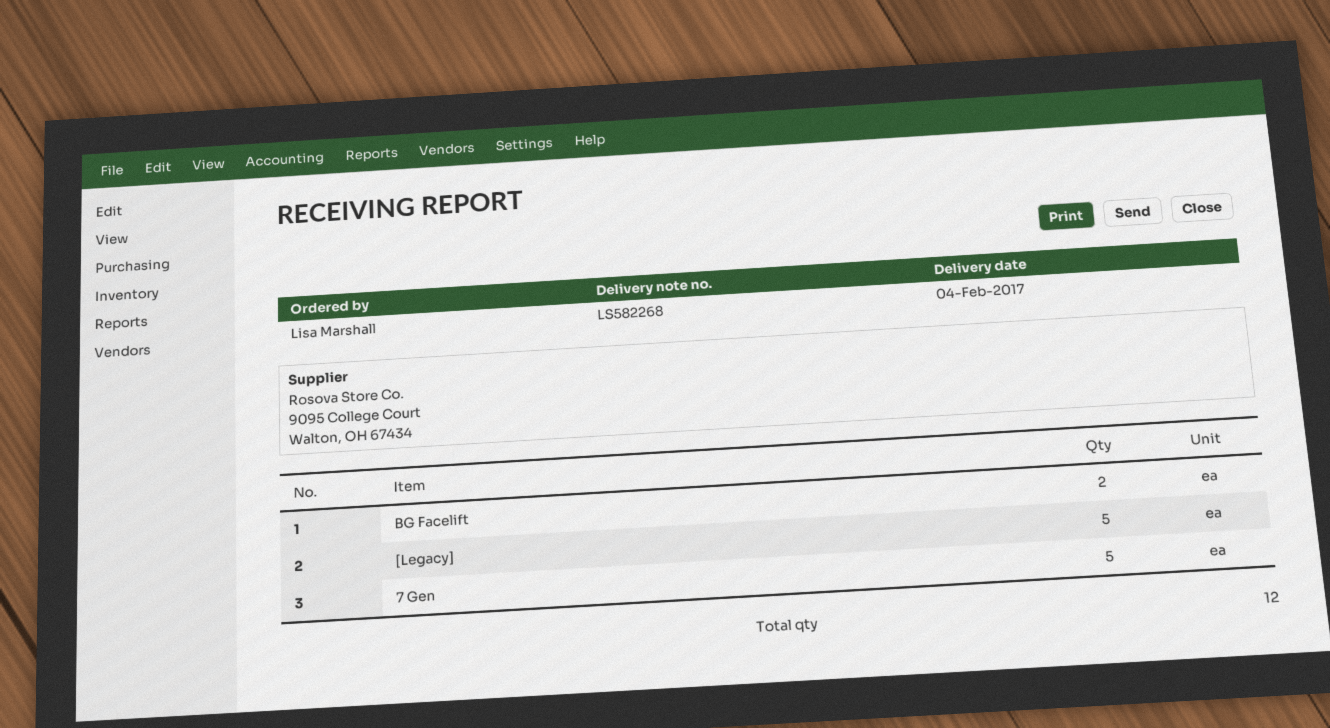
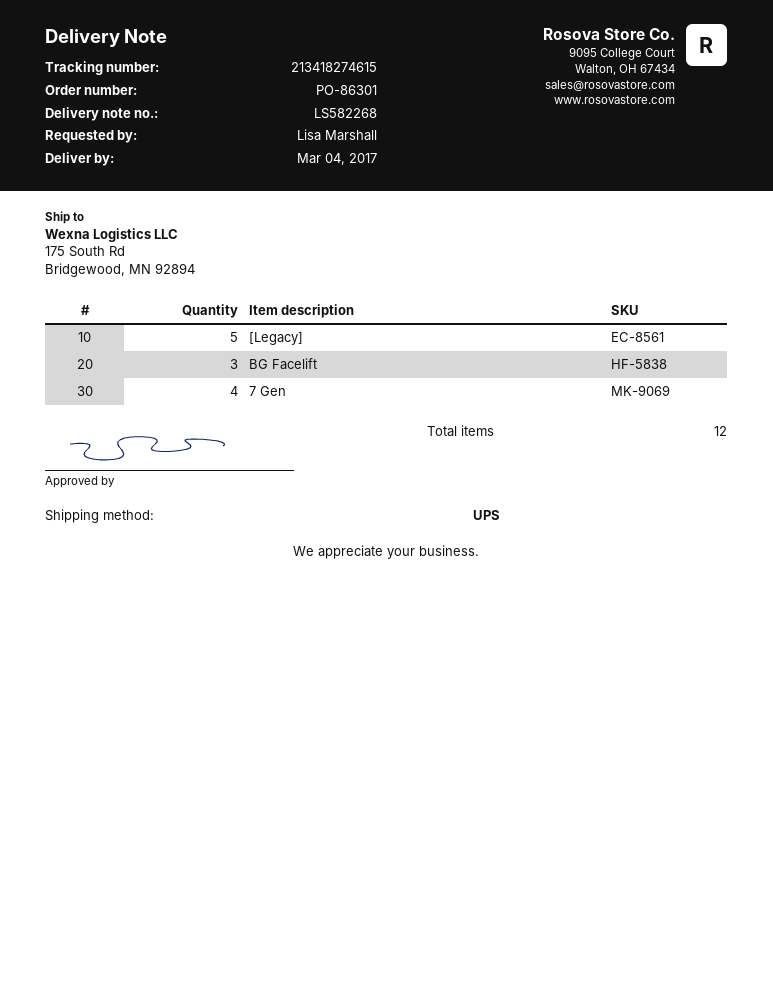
delivery date: 2017-02-04 -> 2017-03-04
BG Facelift: 2 -> 3
7 Gen: 5 -> 4

